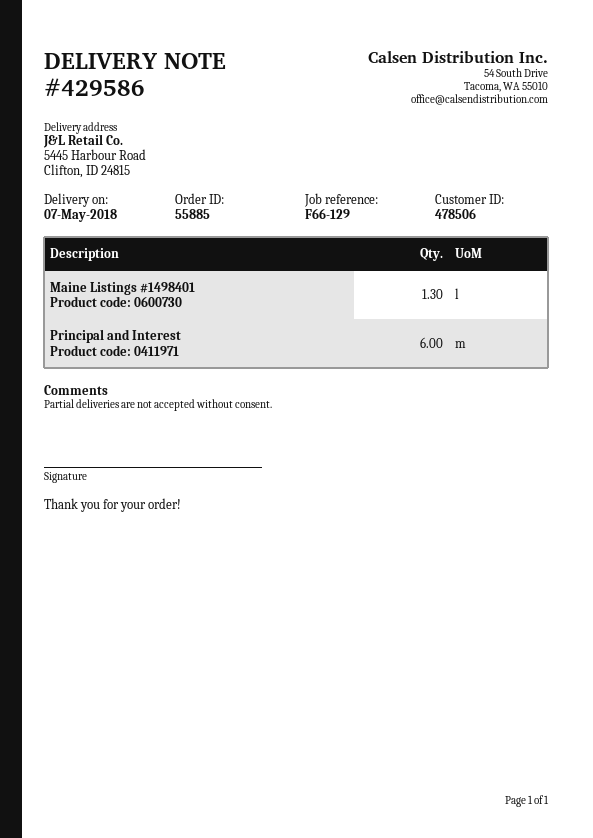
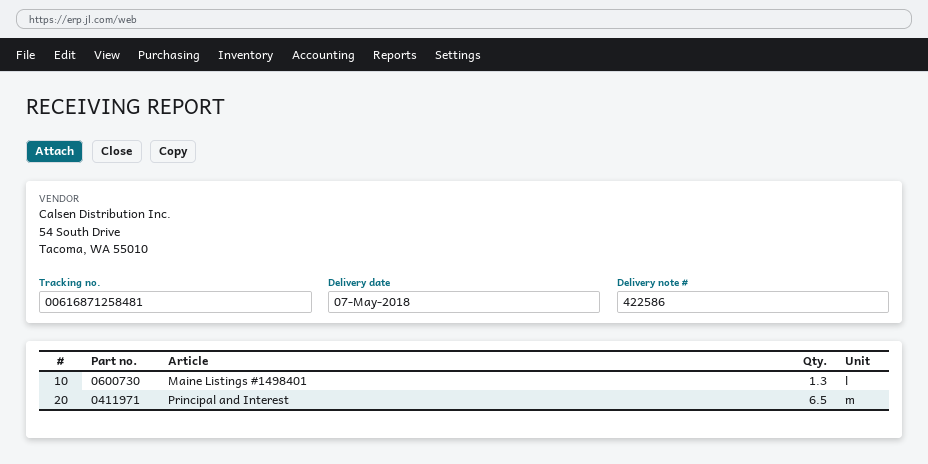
delivery note number: 429586 -> 422586
Principal and Interest: 6 -> 6.5

